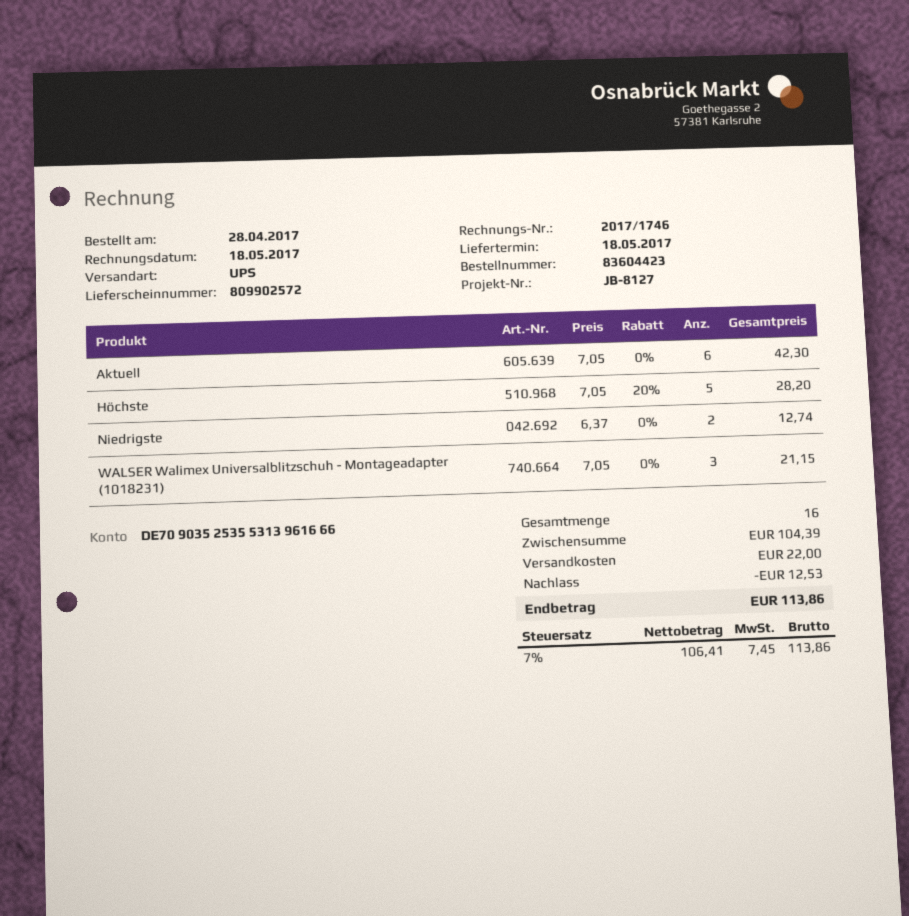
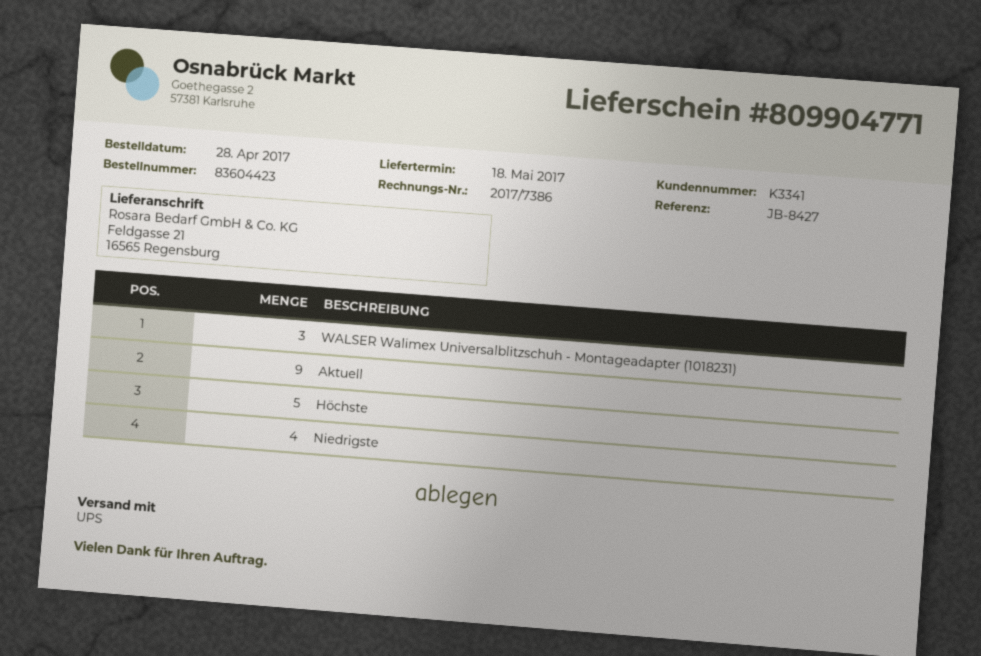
delivery note number: 809902572 -> 809904771
invoice number: 2017/1746 -> 2017/7386
reference: JB-8127 -> JB-8427
Aktuell: 6 -> 9
Niedrigste: 2 -> 4

